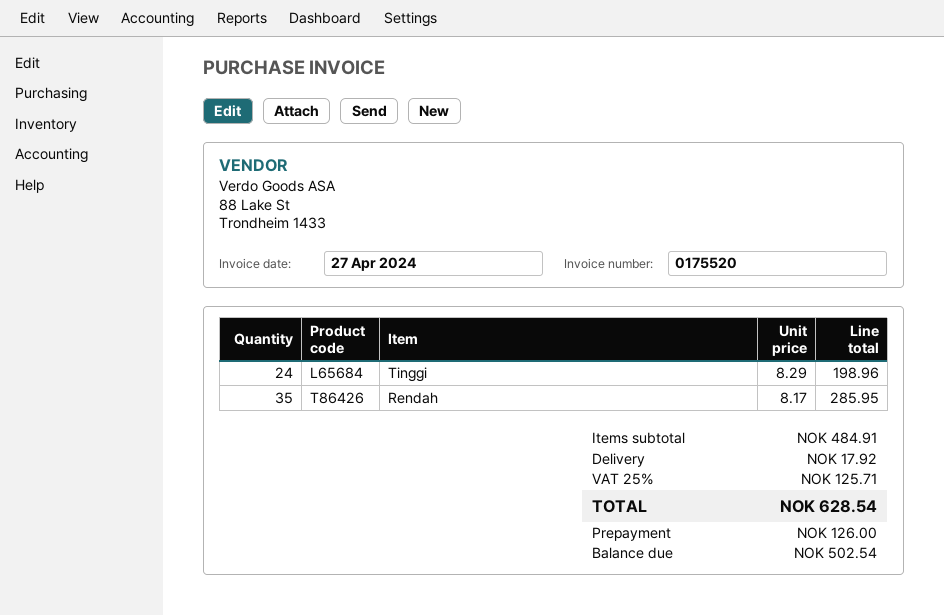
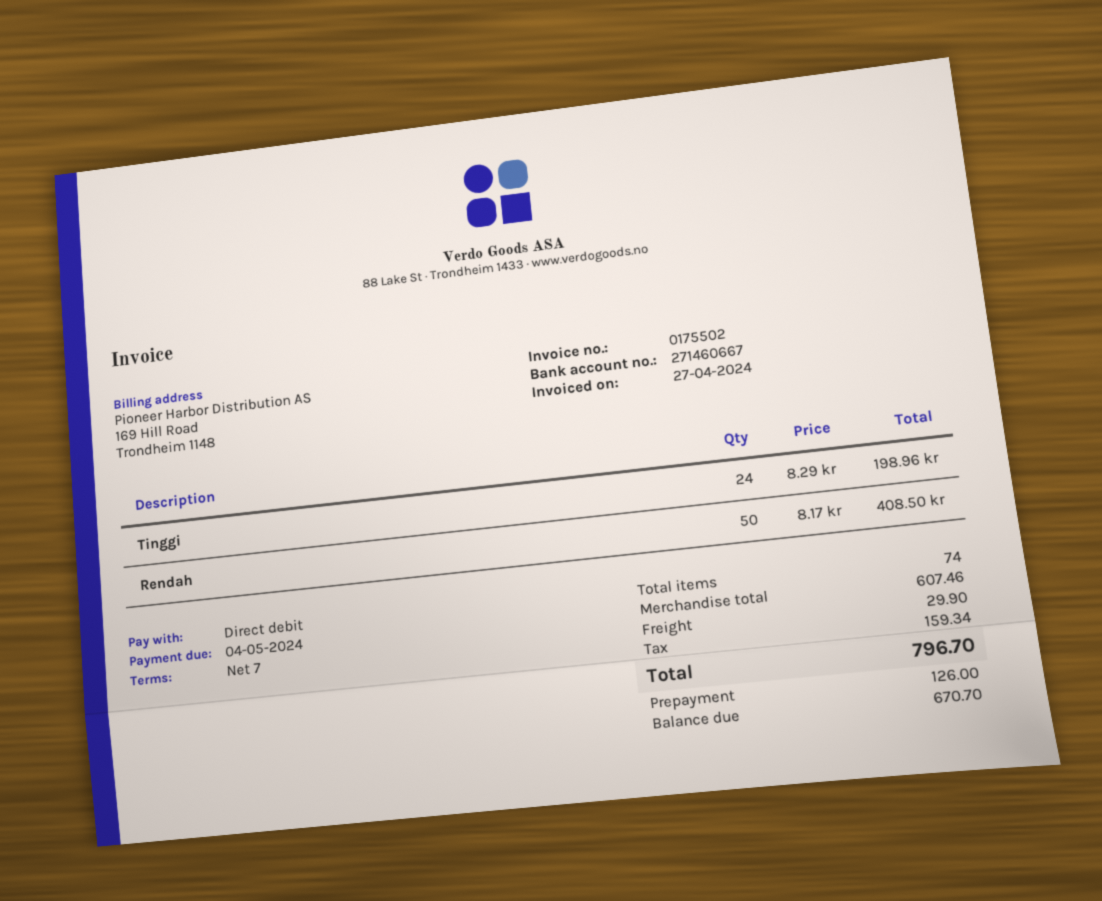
invoice number: 0175520 -> 0175502
Rendah: 35 x 8.17 = 285.95 -> 50 x 8.17 = 408.50
subtotal: 484.91 -> 607.46
shipping: 17.92 -> 29.90
tax: 125.71 -> 159.34
total: 628.54 -> 796.70
balance: 502.54 -> 670.70

